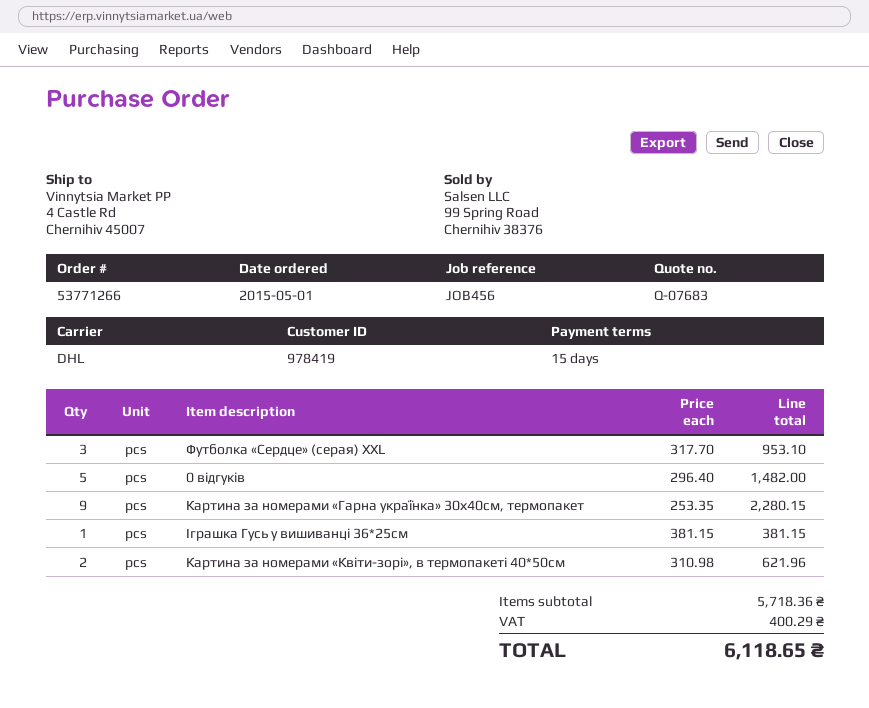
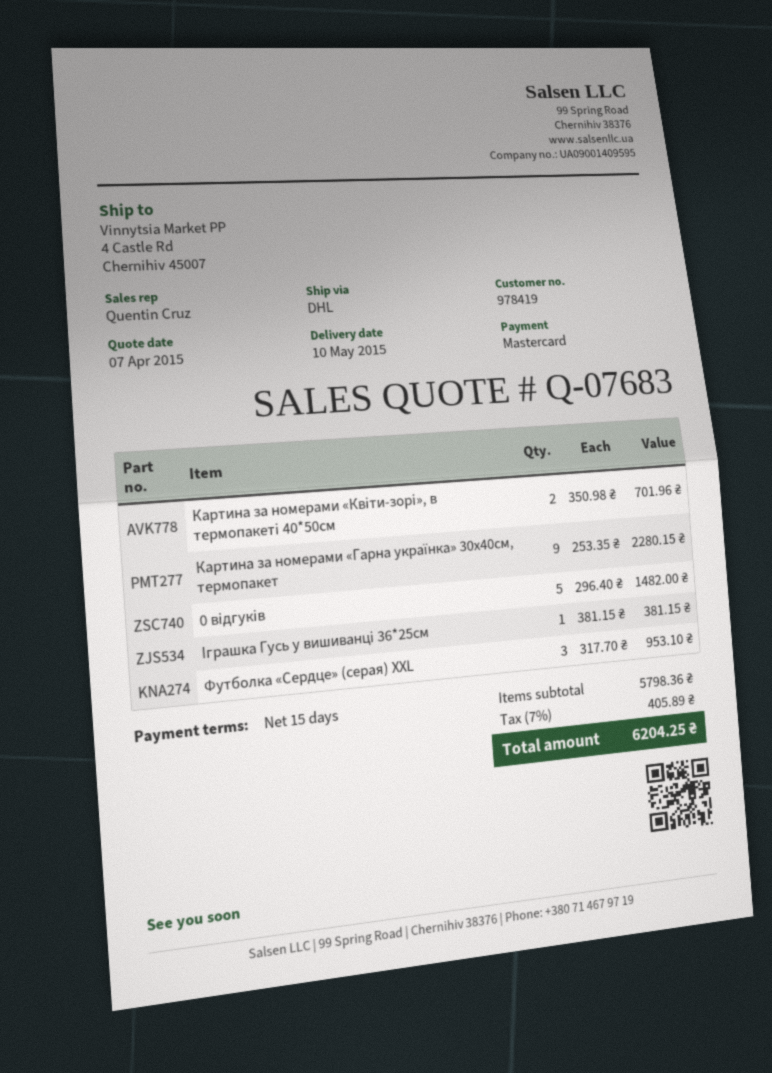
Картина за номерами «Квіти-зорі», в термопакеті 40*50см: 2 x 310.98 = 621.96 -> 2 x 350.98 = 701.96
subtotal: 5718.36 -> 5798.36
tax: 400.29 -> 405.89
total: 6118.65 -> 6204.25

